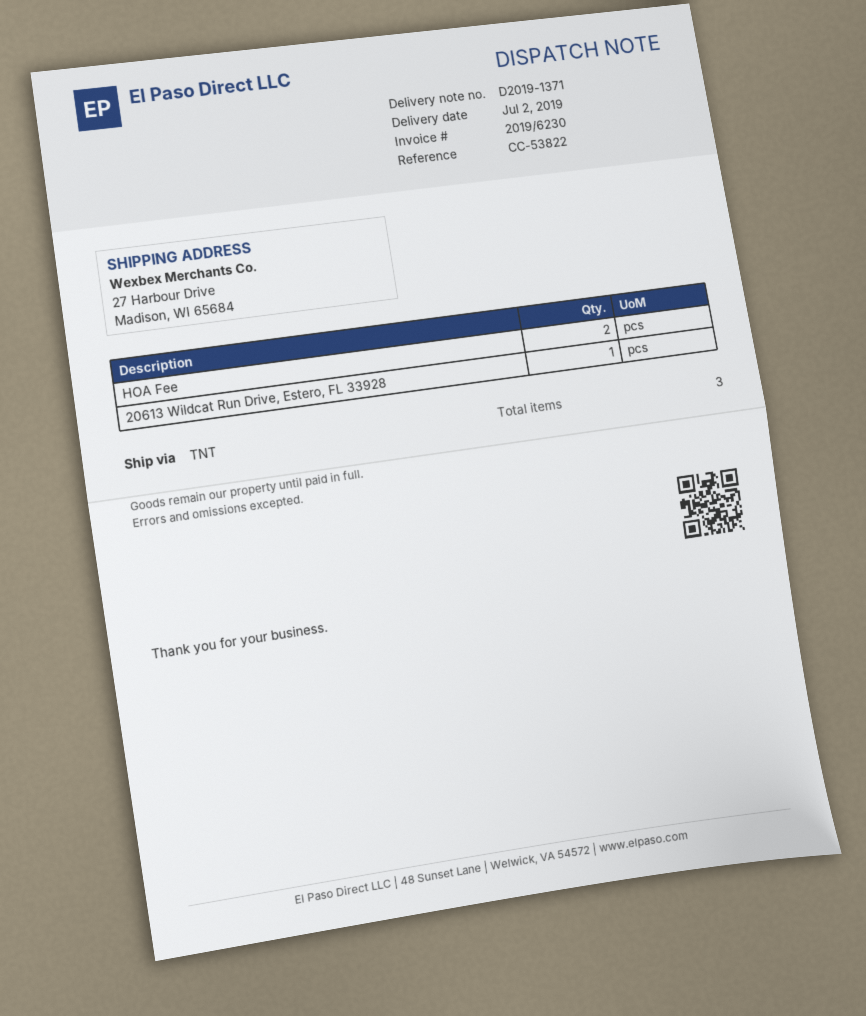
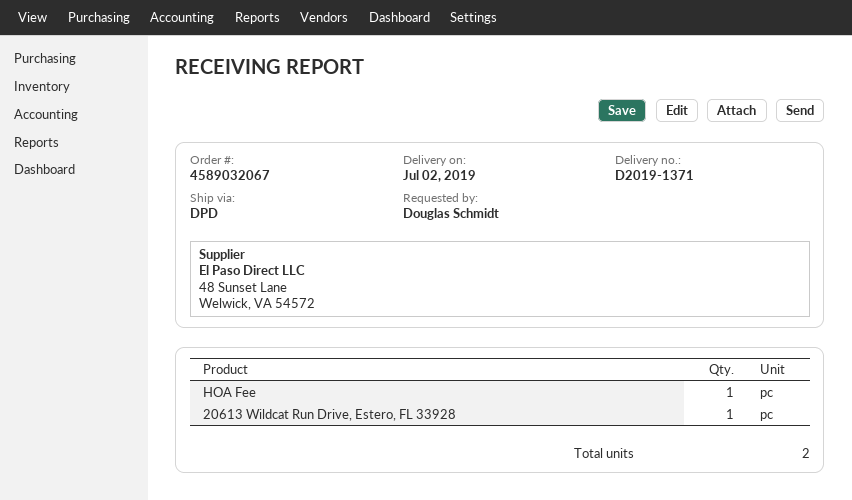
shipping method: TNT -> DPD
HOA Fee: 2 -> 1
total quantity: 3 -> 2

